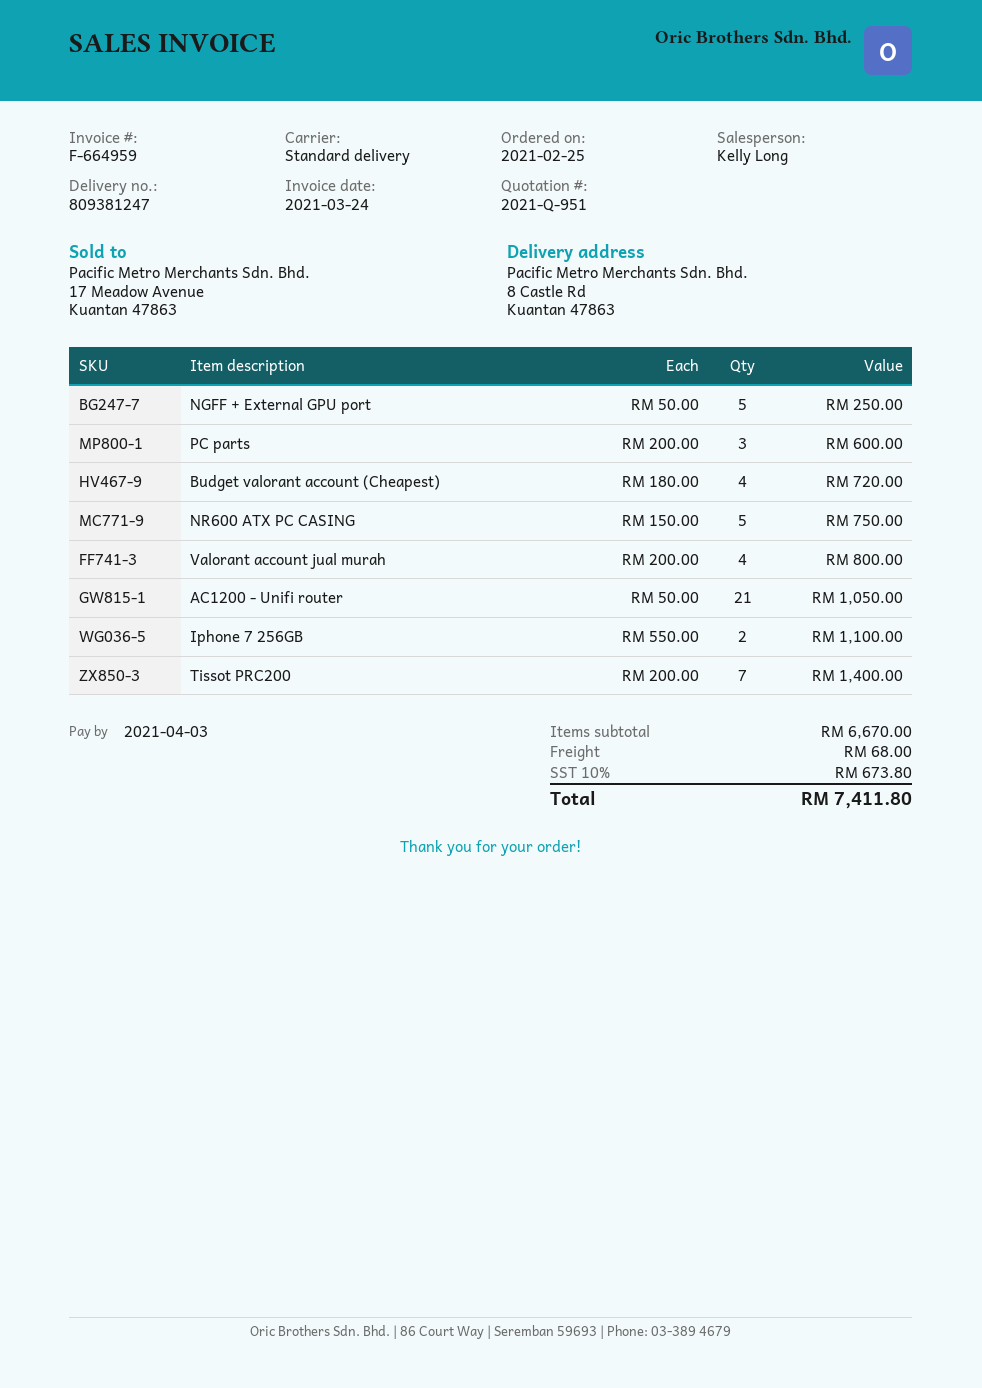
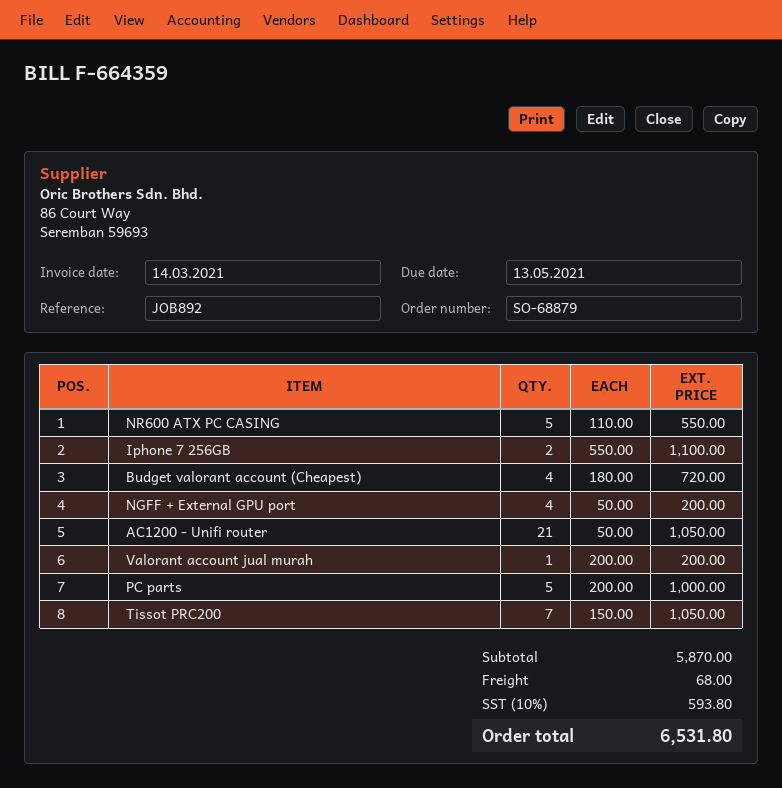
invoice number: F-664959 -> F-664359
invoice date: 2021-03-24 -> 2021-03-14
due date: 2021-04-03 -> 2021-05-13
NGFF + External GPU port: 5 x 50.00 = 250.00 -> 4 x 50.00 = 200.00
PC parts: 3 x 200.00 = 600.00 -> 5 x 200.00 = 1000.00
NR600 ATX PC CASING: 5 x 150.00 = 750.00 -> 5 x 110.00 = 550.00
Valorant account jual murah: 4 x 200.00 = 800.00 -> 1 x 200.00 = 200.00
Tissot PRC200: 7 x 200.00 = 1400.00 -> 7 x 150.00 = 1050.00
subtotal: 6670.00 -> 5870.00
tax: 10% = 673.80 -> 10% = 593.80
total: 7411.80 -> 6531.80

